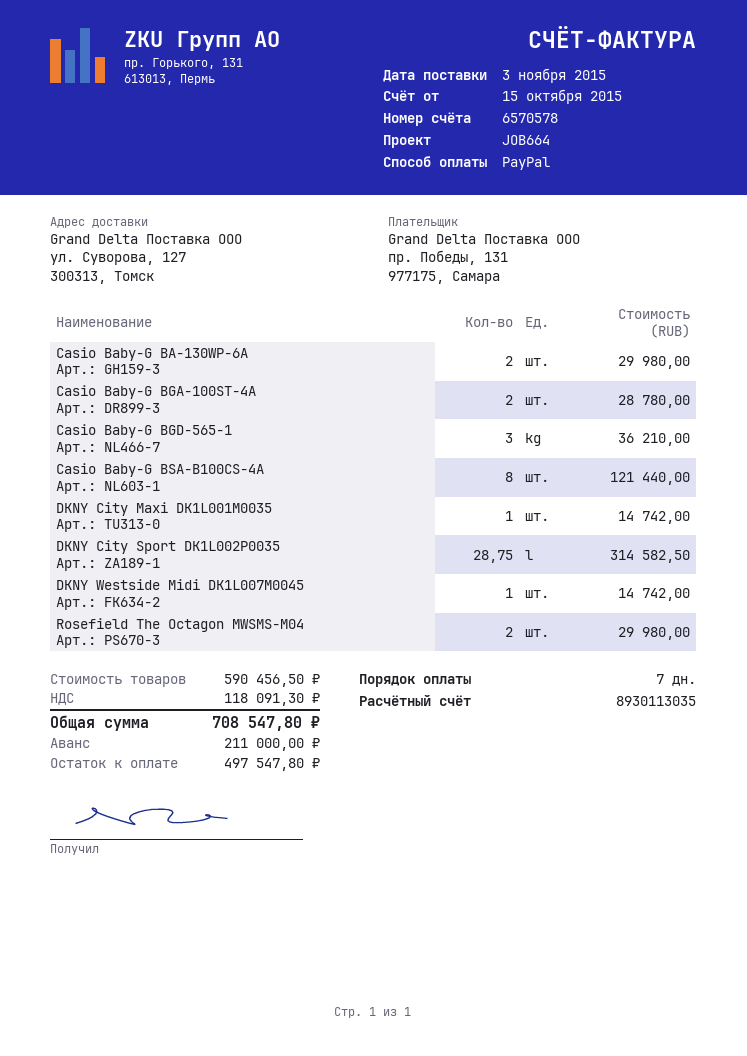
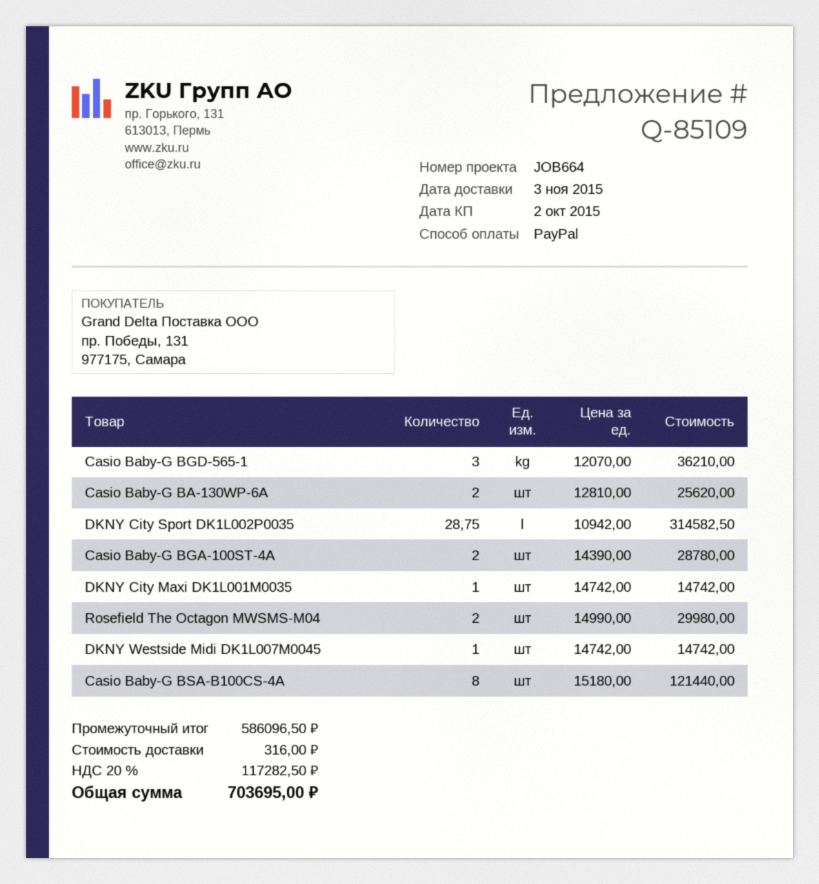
Casio Baby-G BA-130WP-6A: 2 for 29980.00 -> 2 for 25620.00
subtotal: 590456.50 -> 586096.50
shipping: none -> 316.00
tax: 118091.30 -> 117282.50
total: 708547.80 -> 703695.00

